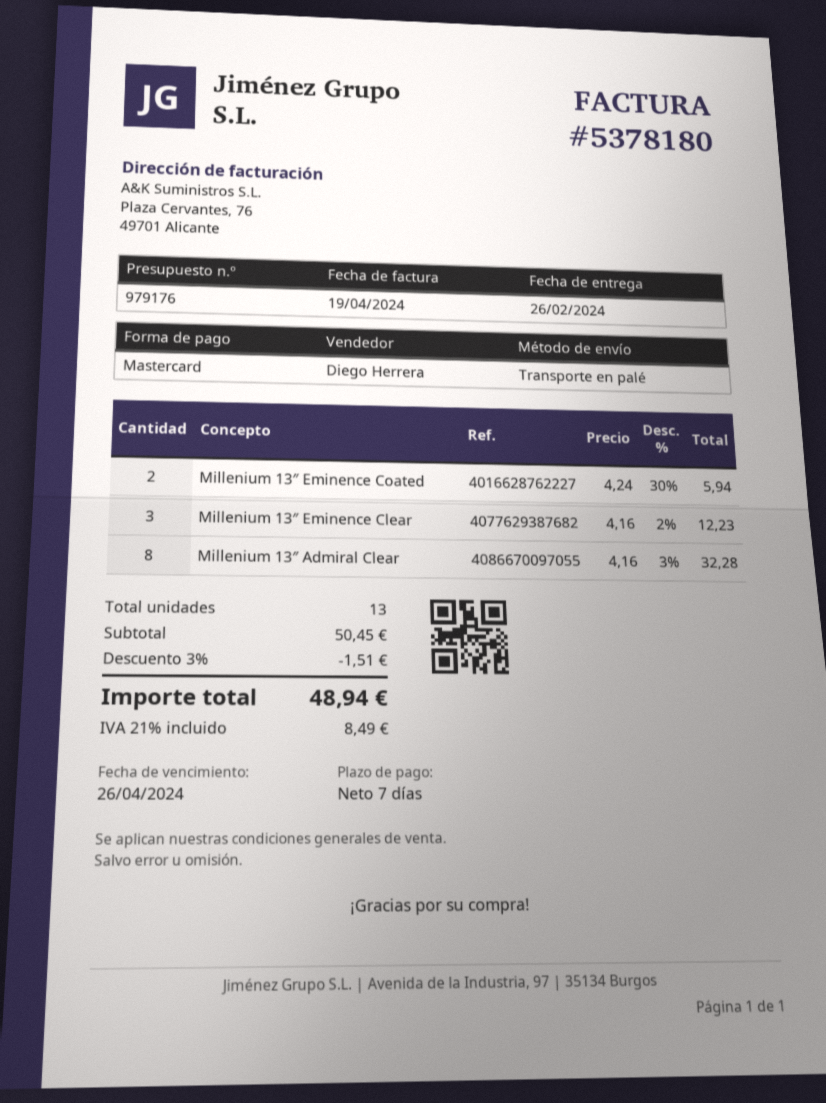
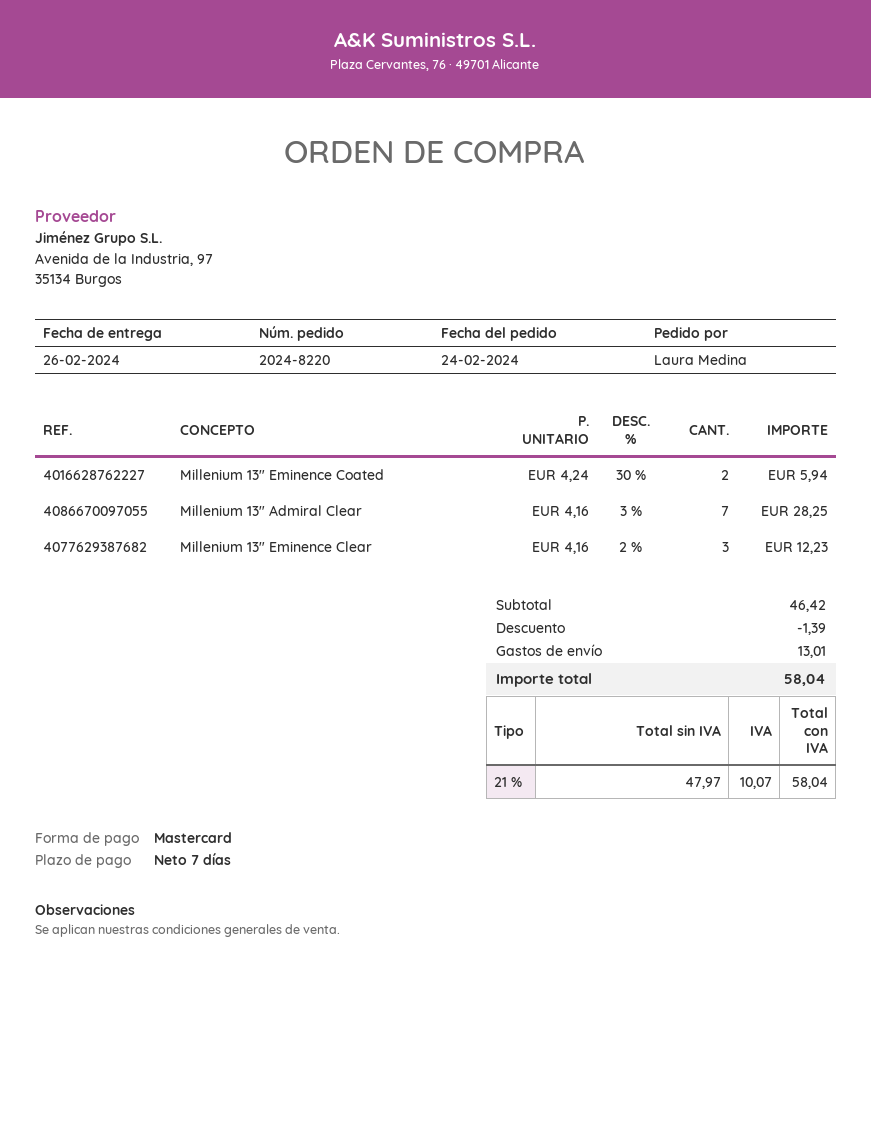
Millenium 13″ Admiral Clear: 8 x 4.16 - 3% = 32.28 -> 7 x 4.16 - 3% = 28.25
subtotal: 50.45 -> 46.42
discount: 1.51 -> 1.39
shipping: none -> 13.01
tax: 21% = 8.49 -> 21% = 10.07
total: 48.94 -> 58.04

